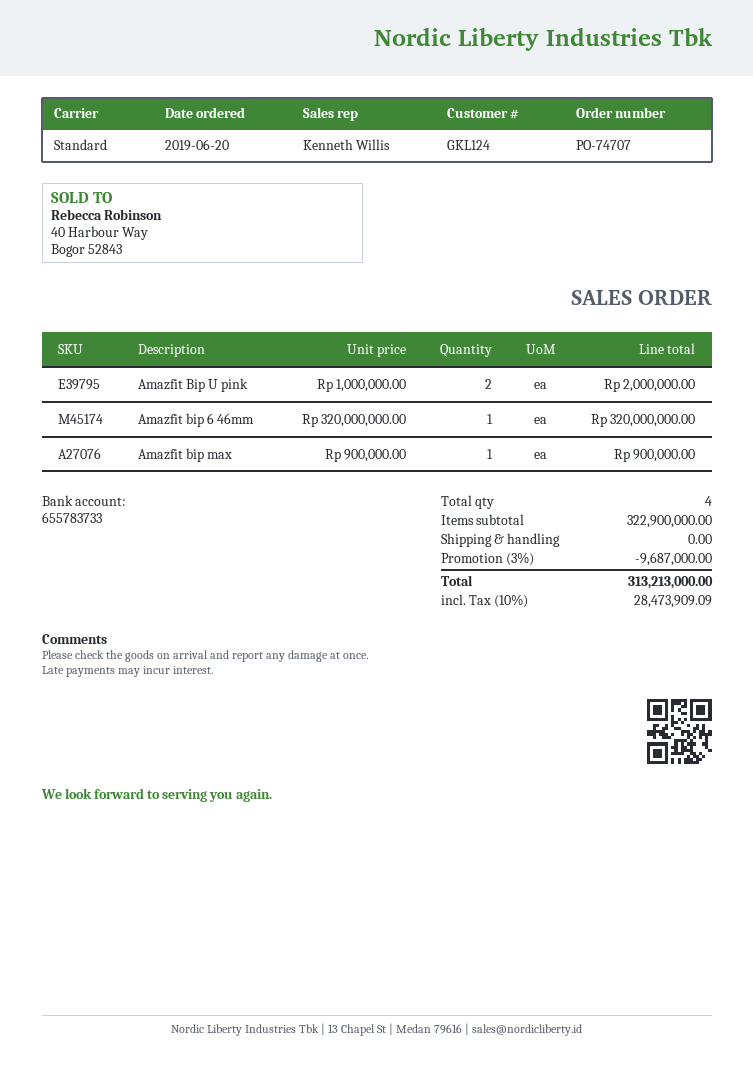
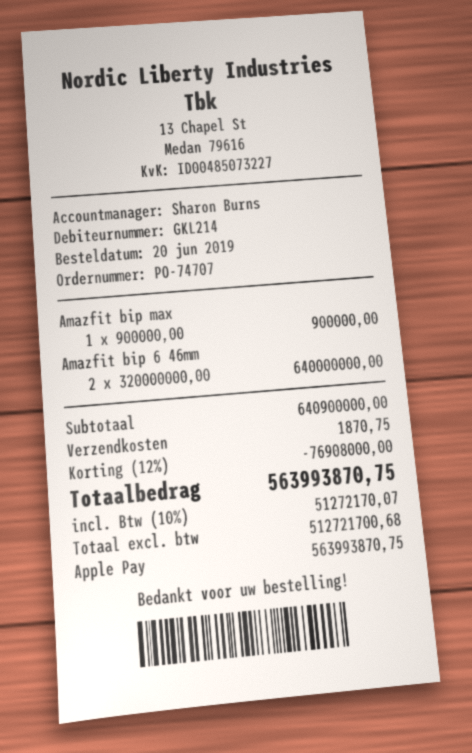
customer number: GKL124 -> GKL214
sales rep: Kenneth Willis -> Sharon Burns
Amazfit Bip U pink: 2 x 1000000.00 = 2000000.00 -> none
Amazfit bip 6 46mm: 1 x 320000000.00 = 320000000.00 -> 2 x 320000000.00 = 640000000.00
subtotal: 322900000.00 -> 640900000.00
discount: 3% = 9687000.00 -> 12% = 76908000.00
shipping: 0.00 -> 1870.75
tax: 10% = 28473909.09 -> 10% = 51272170.07
total: 313213000.00 -> 563993870.75

